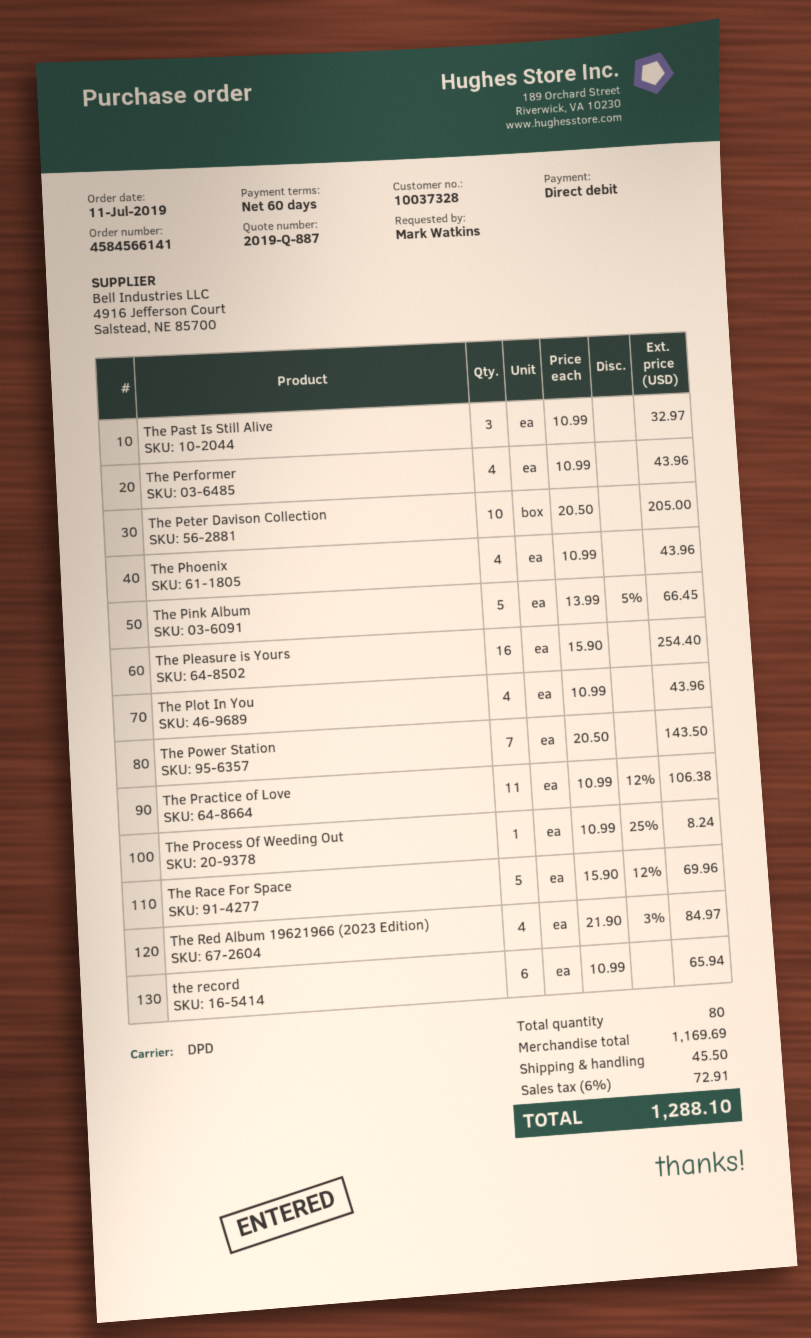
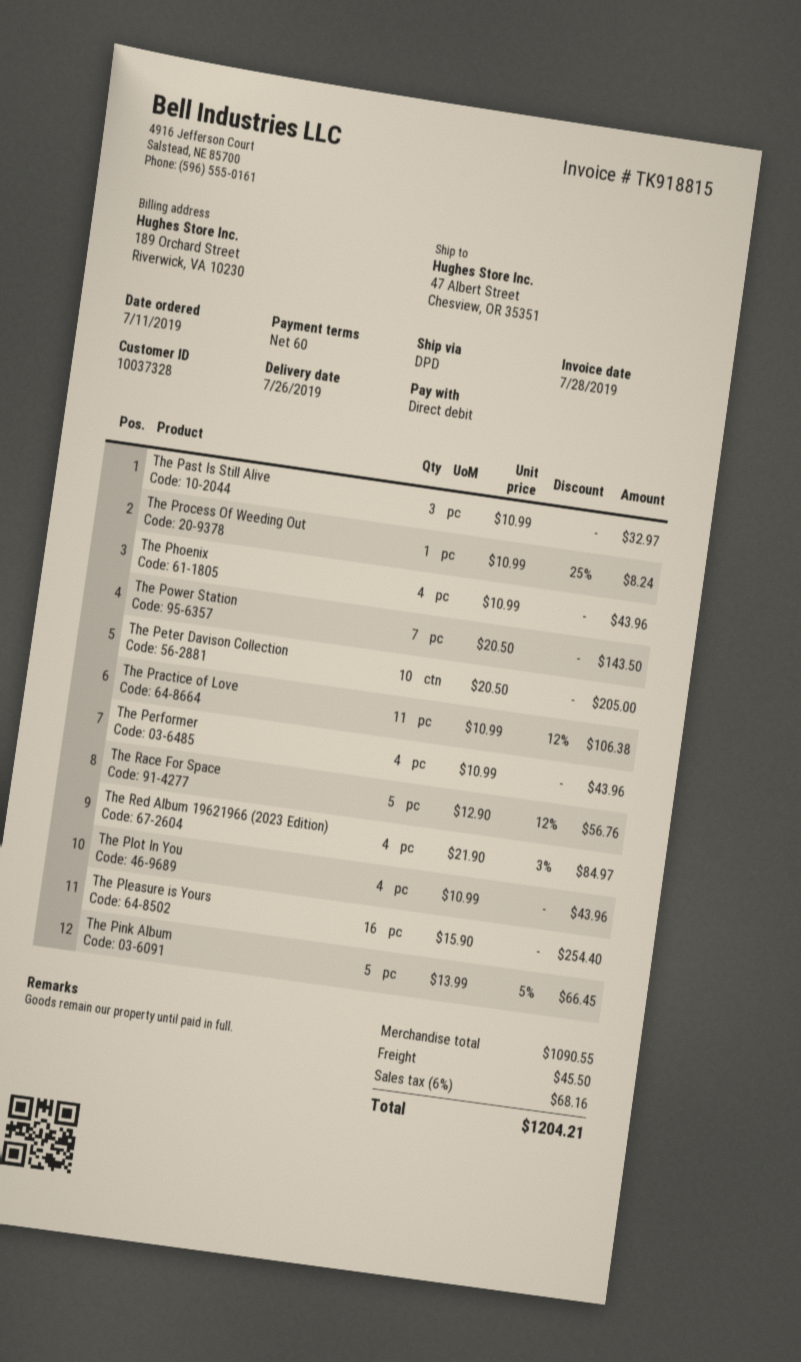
The Race For Space: 5 x 15.90 - 12% = 69.96 -> 5 x 12.90 - 12% = 56.76
the record: 6 x 10.99 = 65.94 -> none
subtotal: 1169.69 -> 1090.55
tax: 6% = 72.91 -> 6% = 68.16
total: 1288.10 -> 1204.21

